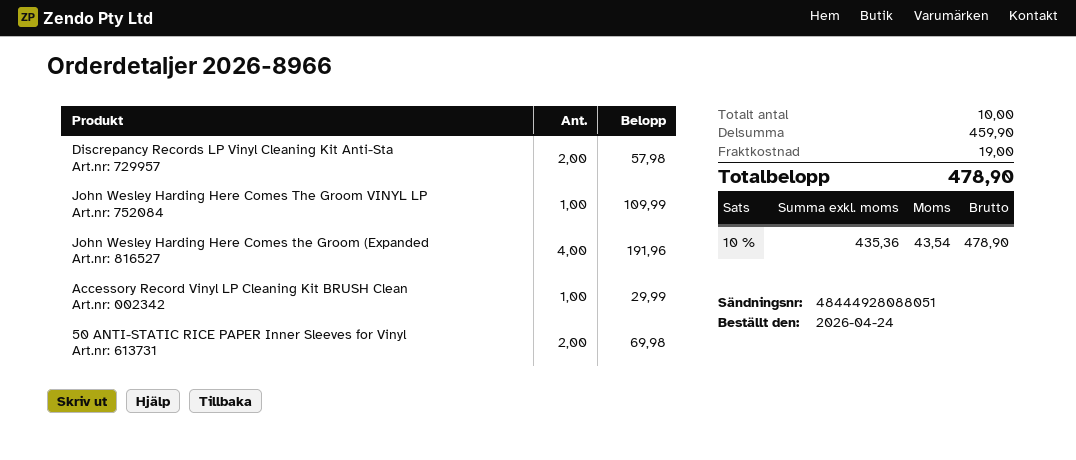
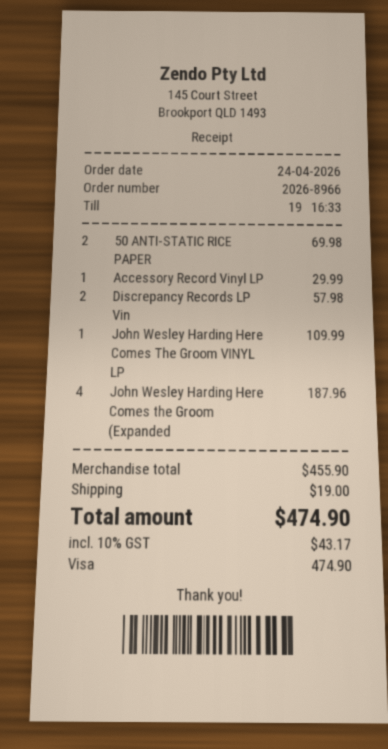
John Wesley Harding Here Comes the Groom (Expanded: 4 for 191.96 -> 4 for 187.96
subtotal: 459.90 -> 455.90
tax: 10% = 43.54 -> 10% = 43.17
total: 478.90 -> 474.90

